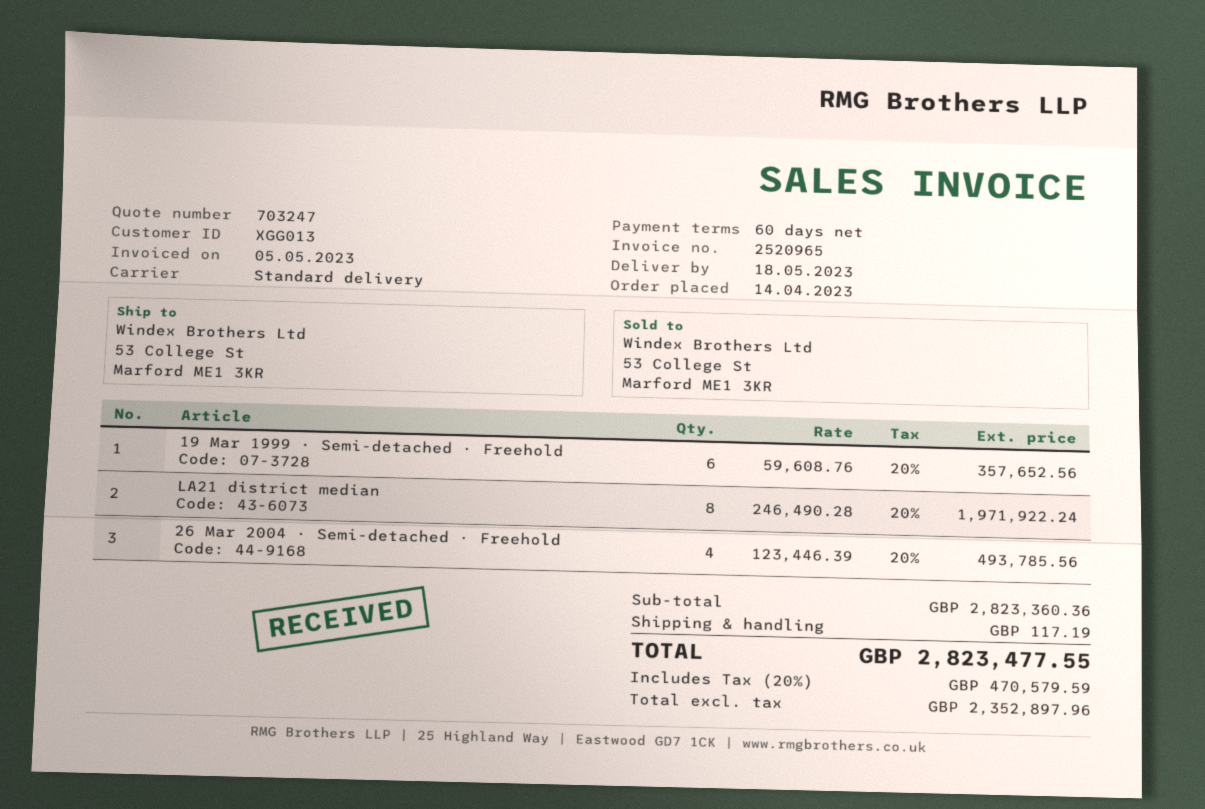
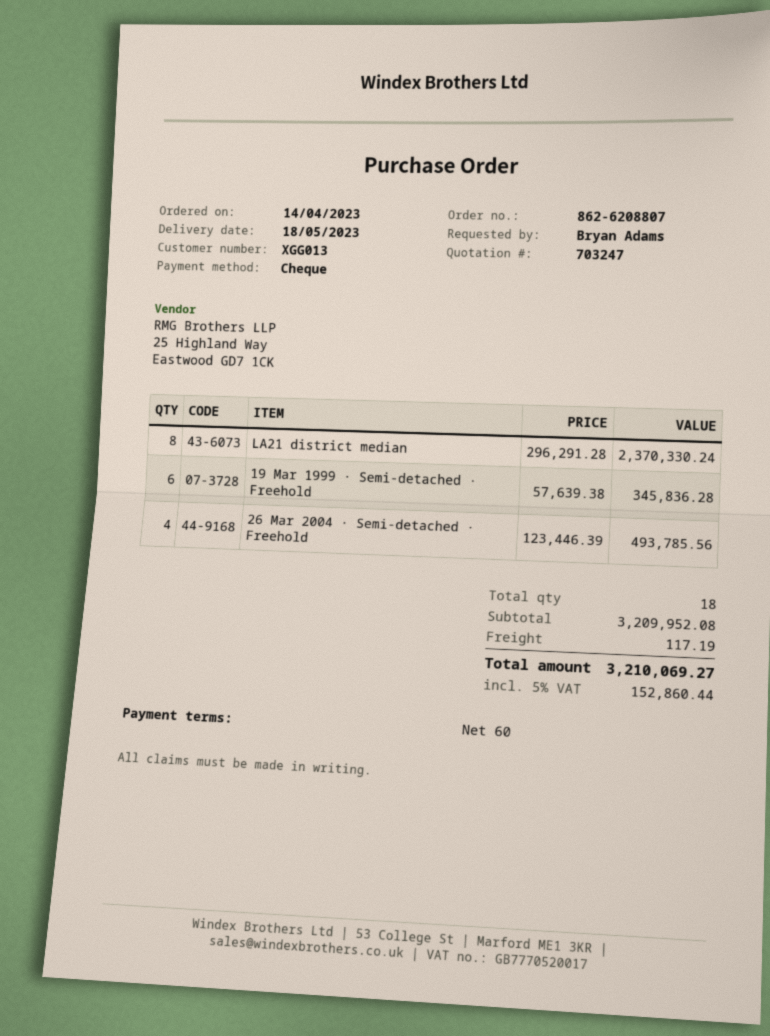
19 Mar 1999 · Semi-detached · Freehold: 6 x 59608.76 = 357652.56 -> 6 x 57639.38 = 345836.28
LA21 district median: 8 x 246490.28 = 1971922.24 -> 8 x 296291.28 = 2370330.24
subtotal: 2823360.36 -> 3209952.08
tax: 20% = 470579.59 -> 5% = 152860.44
total: 2823477.55 -> 3210069.27

